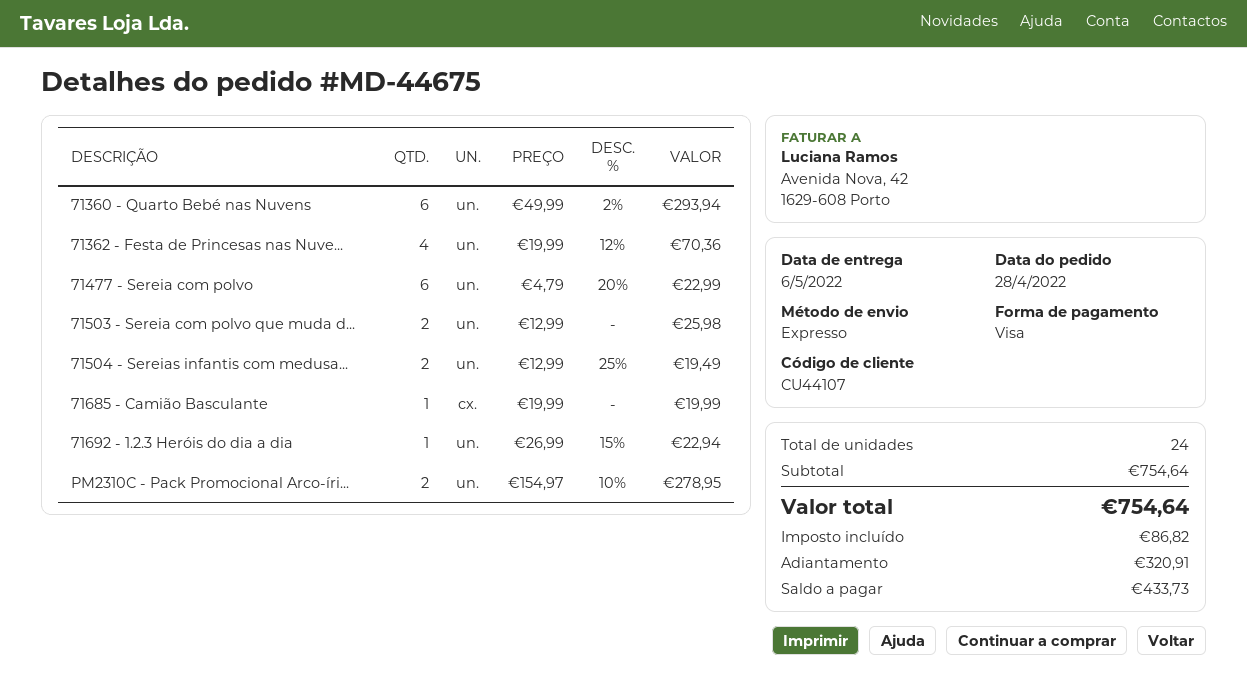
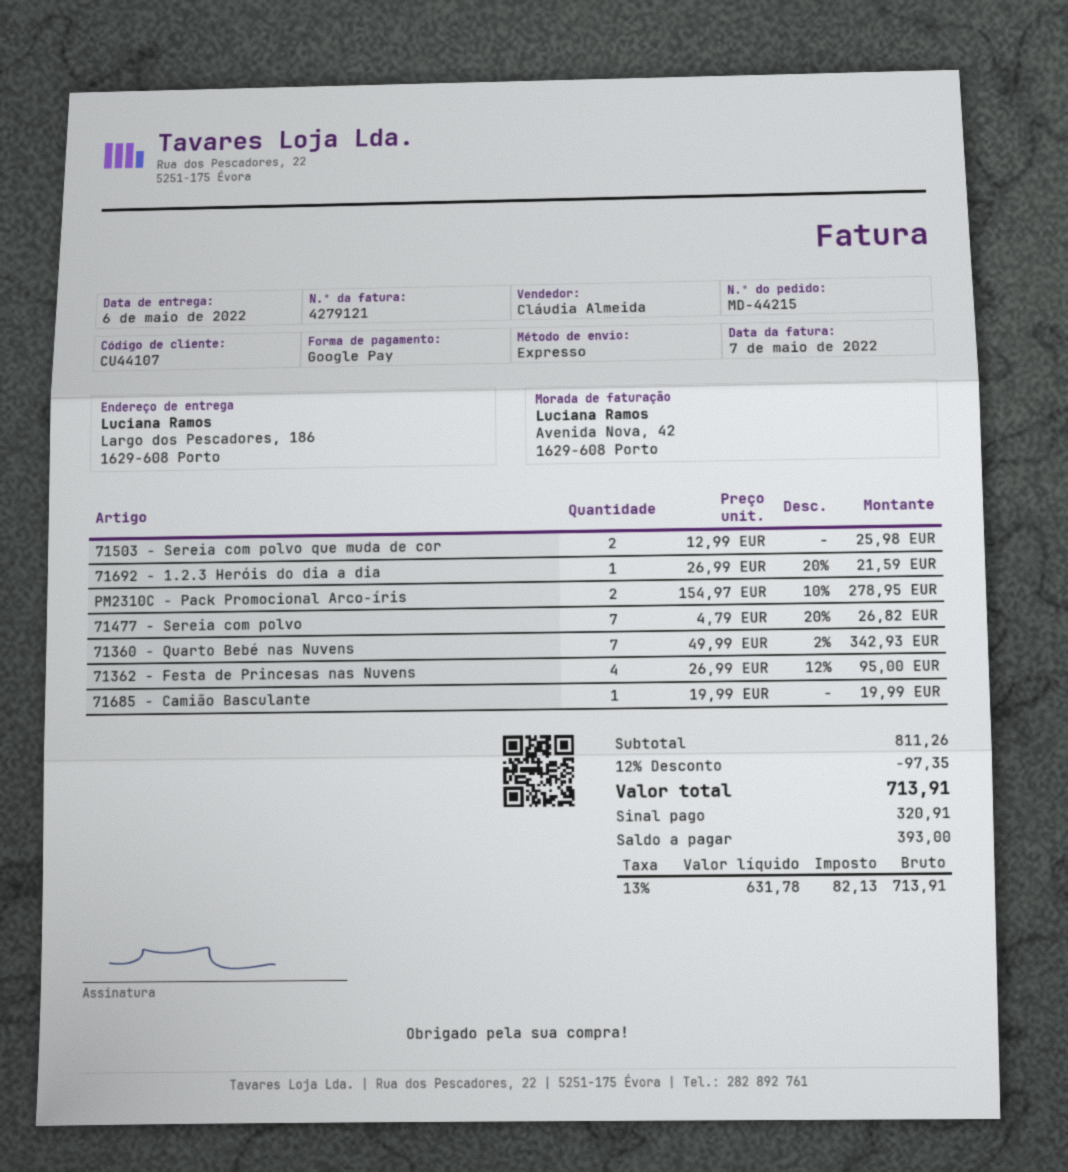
order number: MD-44675 -> MD-44215
payment method: Visa -> Google Pay
71360 - Quarto Bebé nas Nuvens: 6 x 49.99 - 2% = 293.94 -> 7 x 49.99 - 2% = 342.93
71362 - Festa de Princesas nas Nuve...: 4 x 19.99 - 12% = 70.36 -> 4 x 26.99 - 12% = 95.00
71477 - Sereia com polvo: 6 x 4.79 - 20% = 22.99 -> 7 x 4.79 - 20% = 26.82
71504 - Sereias infantis com medusa...: 2 x 12.99 - 25% = 19.49 -> none
71692 - 1.2.3 Heróis do dia a dia: 1 x 26.99 - 15% = 22.94 -> 1 x 26.99 - 20% = 21.59
subtotal: 754.64 -> 811.26
discount: none -> 12% = 97.35
tax: 86.82 -> 82.13
total: 754.64 -> 713.91
balance: 433.73 -> 393.00

